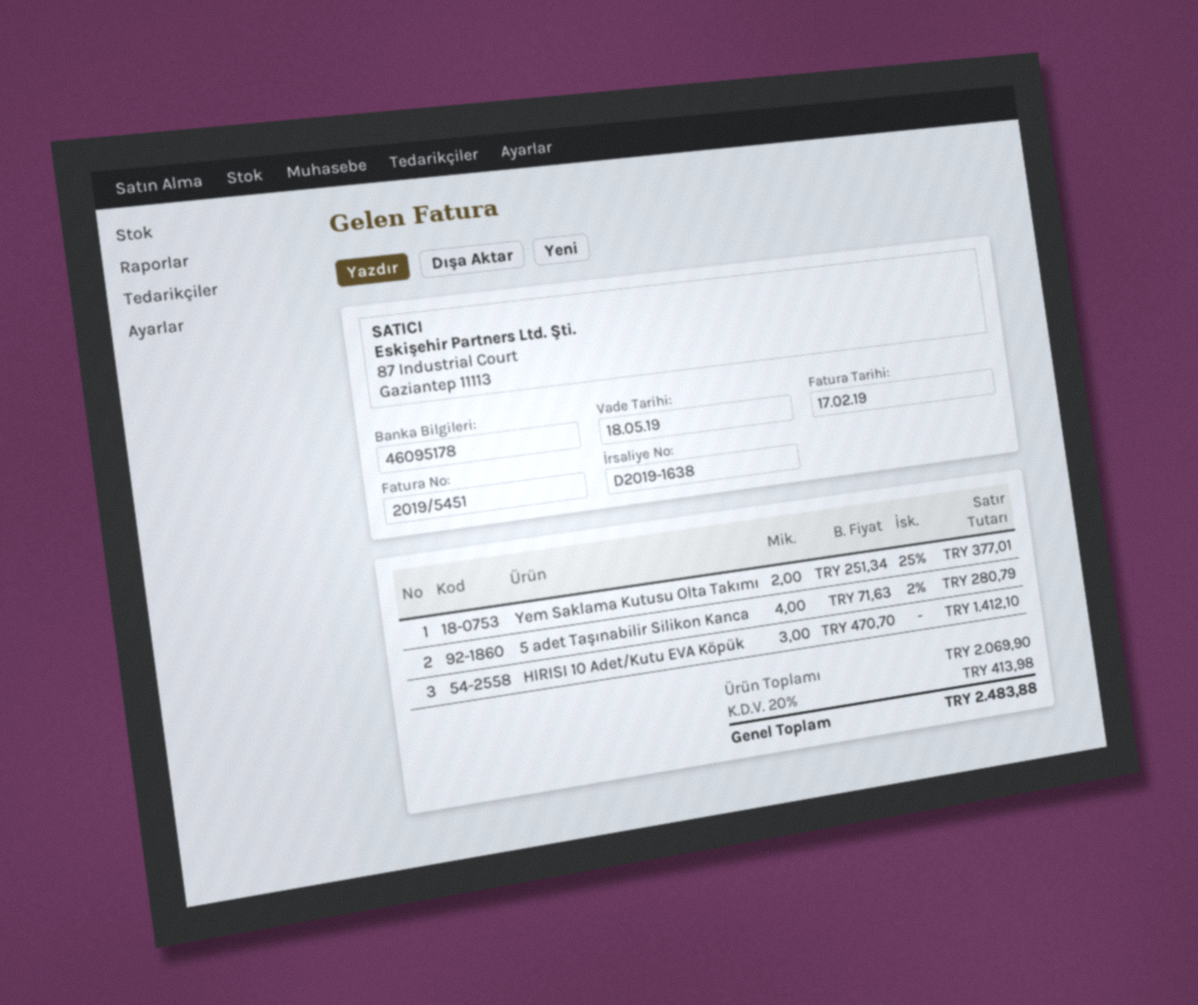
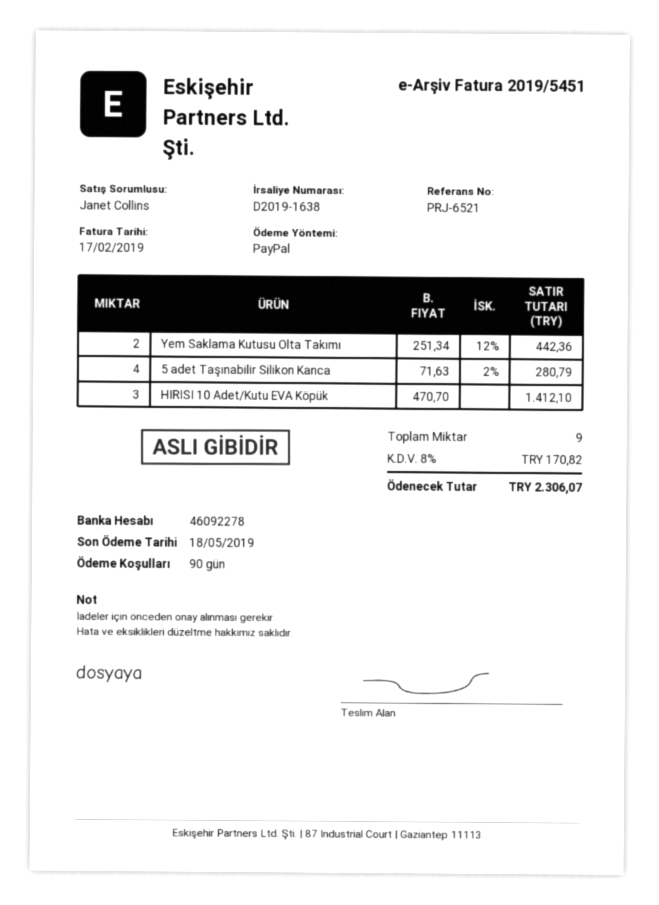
bank account: 46095178 -> 46092278
Yem Saklama Kutusu Olta Takımı: 2 x 251.34 - 25% = 377.01 -> 2 x 251.34 - 12% = 442.36
tax: 20% = 413.98 -> 8% = 170.82
total: 2483.88 -> 2306.07

